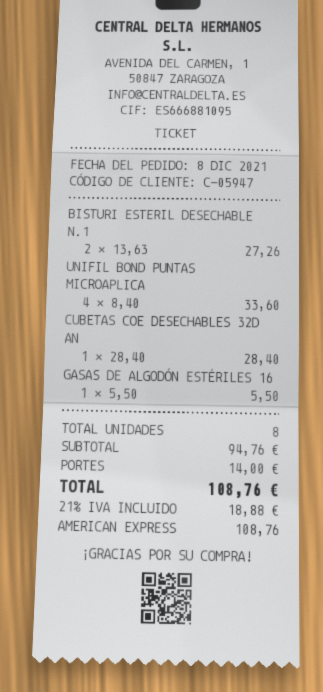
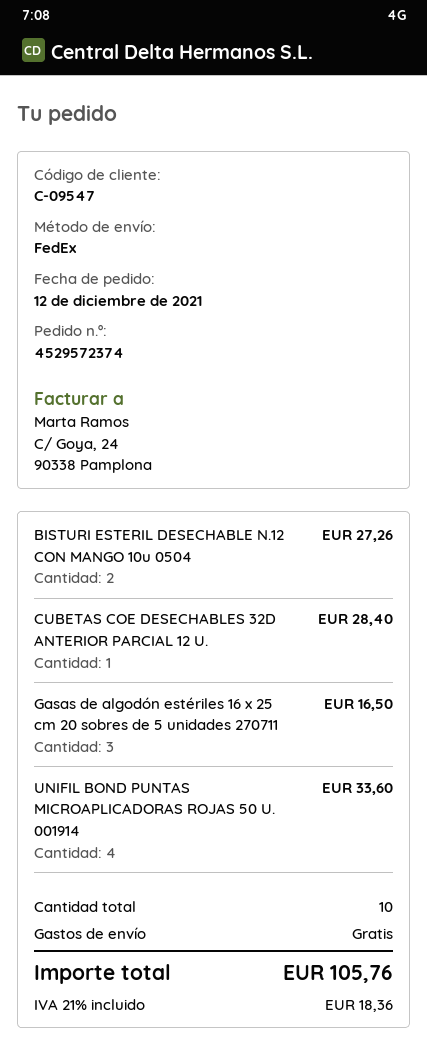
order date: 2021-12-08 -> 2021-12-12
customer number: C-05947 -> C-09547
GASAS DE ALGODÓN ESTÉRILES 16: 1 for 5.50 -> 3 for 16.50
total quantity: 8 -> 10
shipping: 14.00 -> 0.00
tax: 21% = 18.88 -> 21% = 18.36
total: 108.76 -> 105.76

